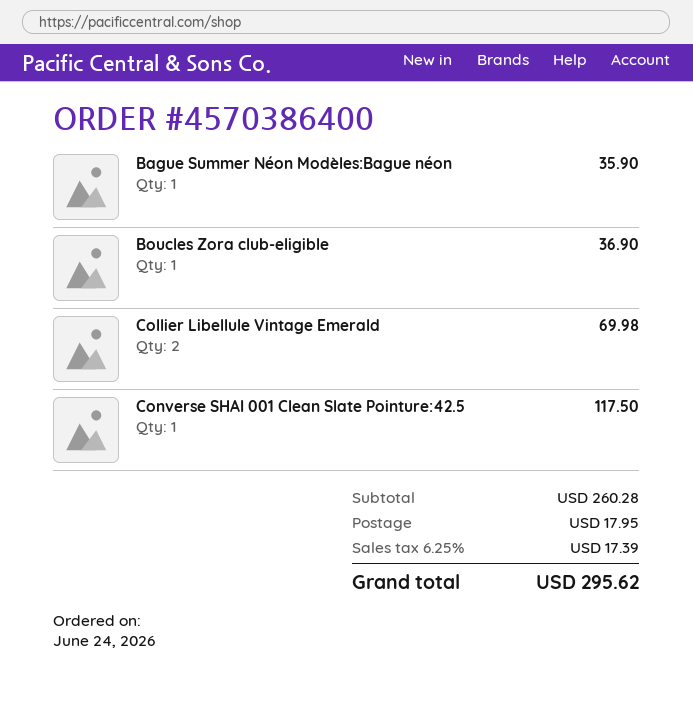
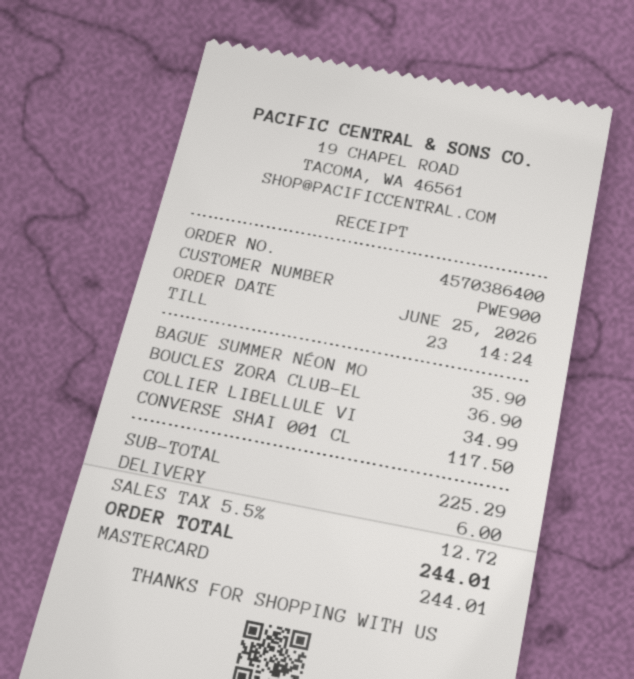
order date: 2026-06-24 -> 2026-06-25
Collier Libellule Vintage Emerald: 2 for 69.98 -> 1 for 34.99
subtotal: 260.28 -> 225.29
shipping: 17.95 -> 6.00
tax: 6.25% = 17.39 -> 5.5% = 12.72
total: 295.62 -> 244.01

